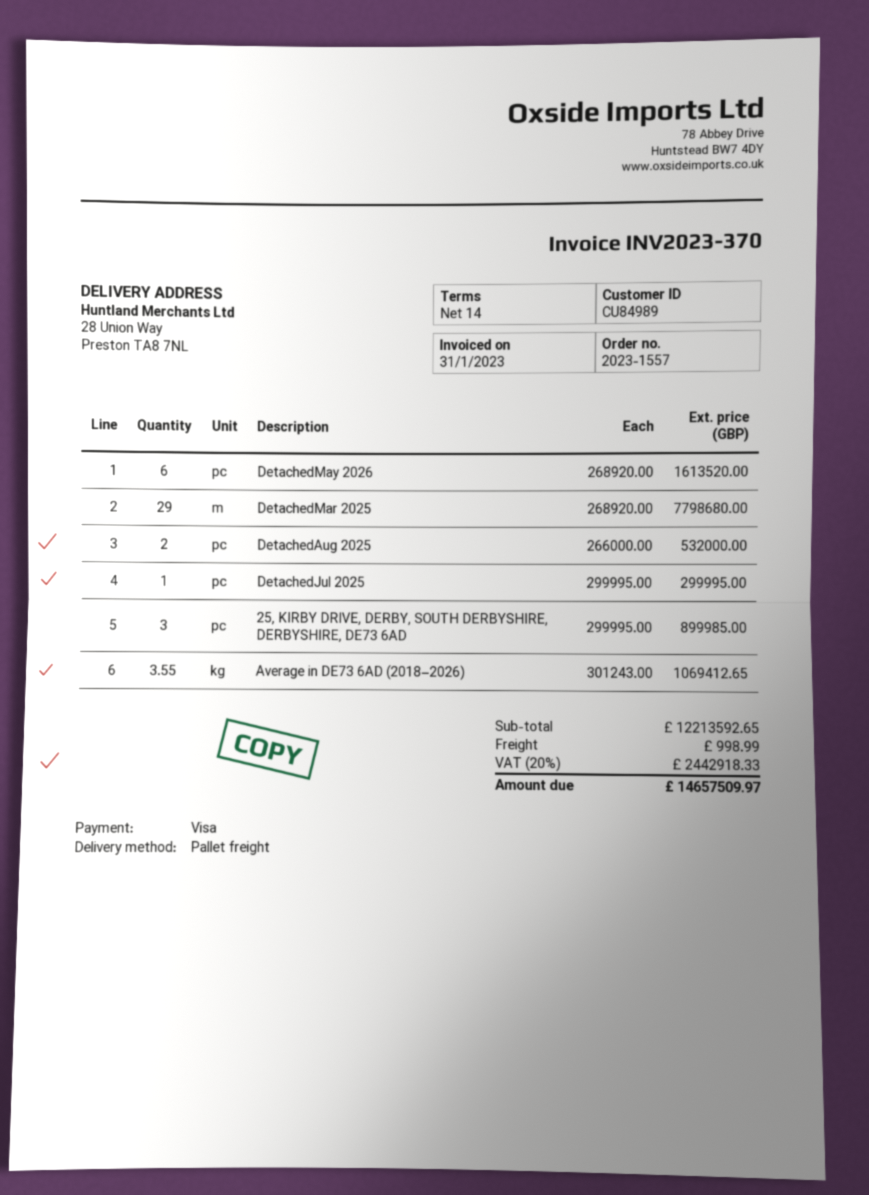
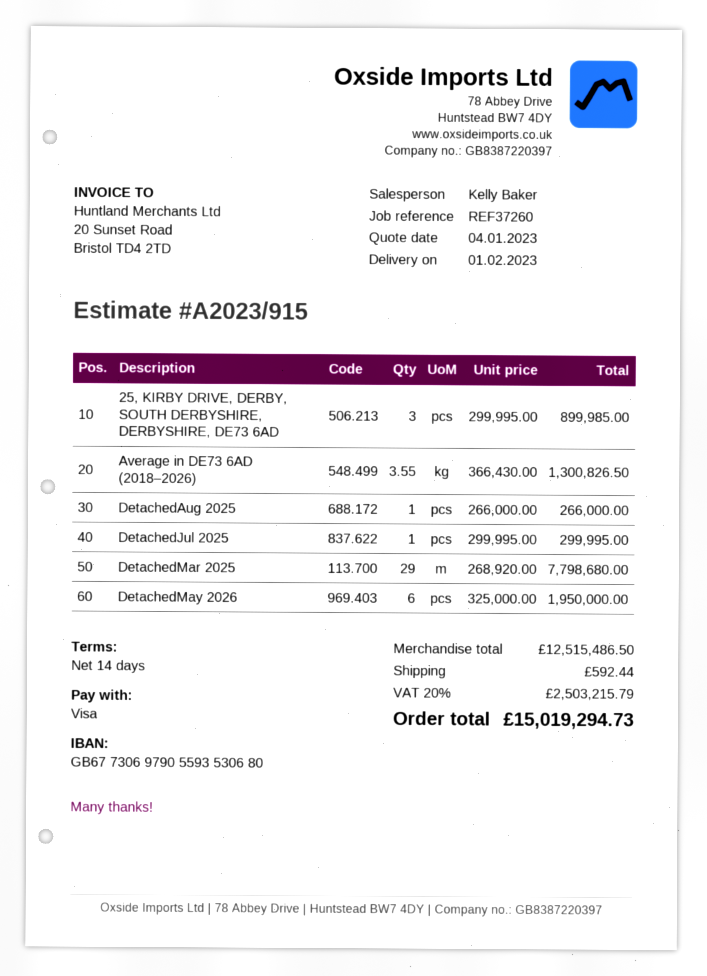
DetachedMay 2026: 6 x 268920.00 = 1613520.00 -> 6 x 325000.00 = 1950000.00
DetachedAug 2025: 2 x 266000.00 = 532000.00 -> 1 x 266000.00 = 266000.00
Average in DE73 6AD (2018–2026): 3.55 x 301243.00 = 1069412.65 -> 3.55 x 366430.00 = 1300826.50
subtotal: 12213592.65 -> 12515486.50
shipping: 998.99 -> 592.44
tax: 20% = 2442918.33 -> 20% = 2503215.79
total: 14657509.97 -> 15019294.73

